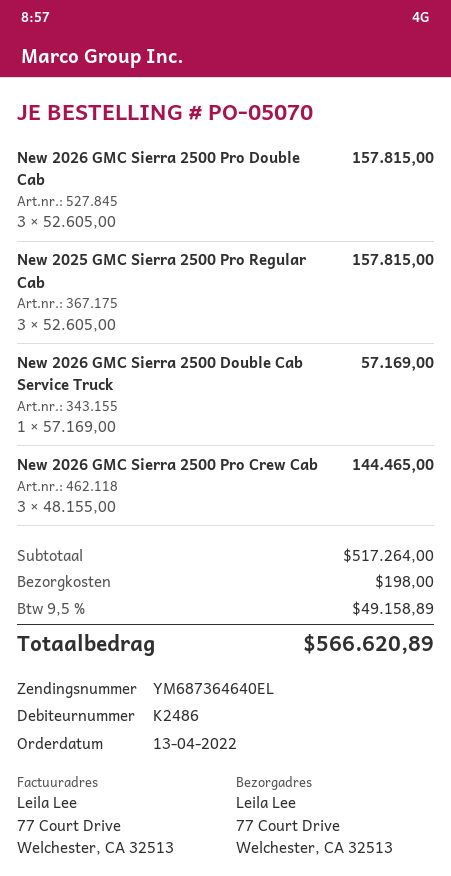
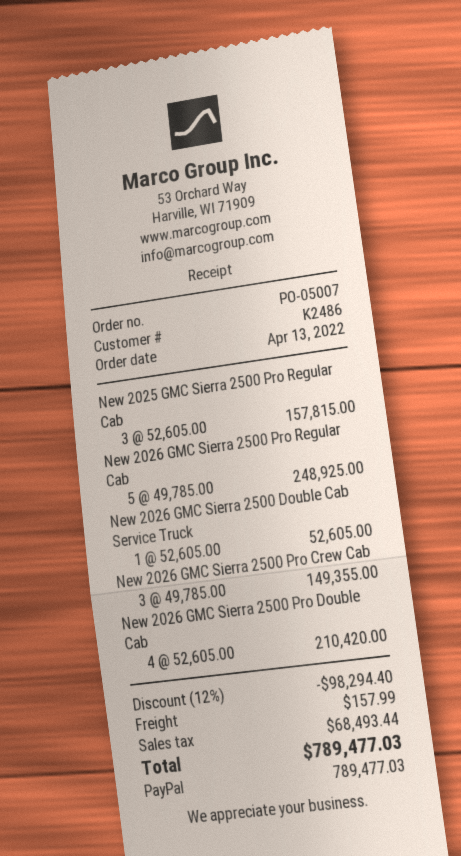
order number: PO-05070 -> PO-05007
New 2026 GMC Sierra 2500 Pro Double Cab: 3 x 52605.00 = 157815.00 -> 4 x 52605.00 = 210420.00
New 2026 GMC Sierra 2500 Double Cab Service Truck: 1 x 57169.00 = 57169.00 -> 1 x 52605.00 = 52605.00
New 2026 GMC Sierra 2500 Pro Crew Cab: 3 x 48155.00 = 144465.00 -> 3 x 49785.00 = 149355.00
New 2026 GMC Sierra 2500 Pro Regular Cab: none -> 5 x 49785.00 = 248925.00
discount: none -> 12% = 98294.40
shipping: 198.00 -> 157.99
tax: 49158.89 -> 68493.44
total: 566620.89 -> 789477.03

